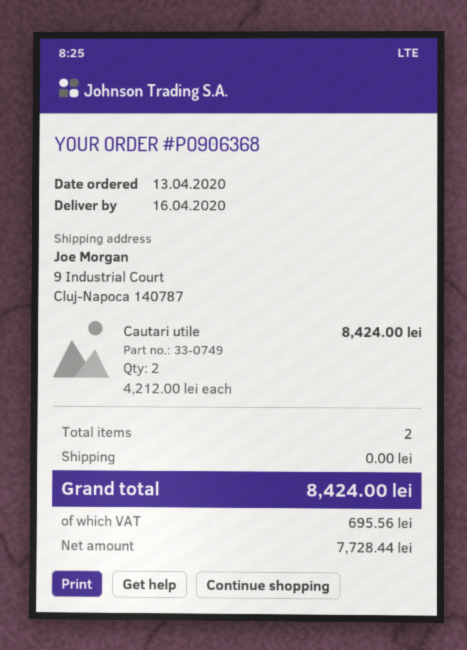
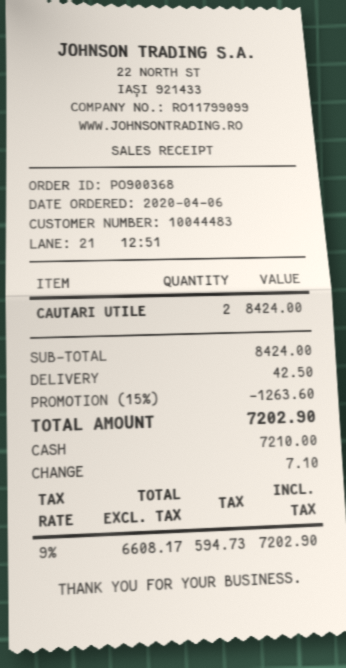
order number: PO906368 -> PO900368
order date: 2020-04-13 -> 2020-04-06
discount: none -> 15% = 1263.60
shipping: 0.00 -> 42.50
net: 7728.44 -> 6608.17
tax: 695.56 -> 594.73
total: 8424.00 -> 7202.90

